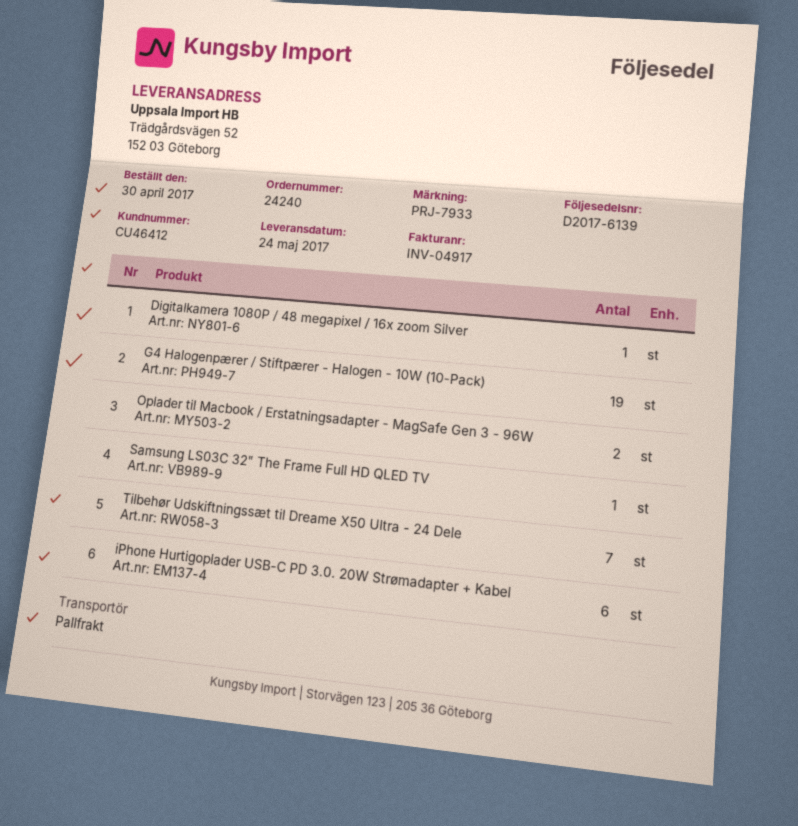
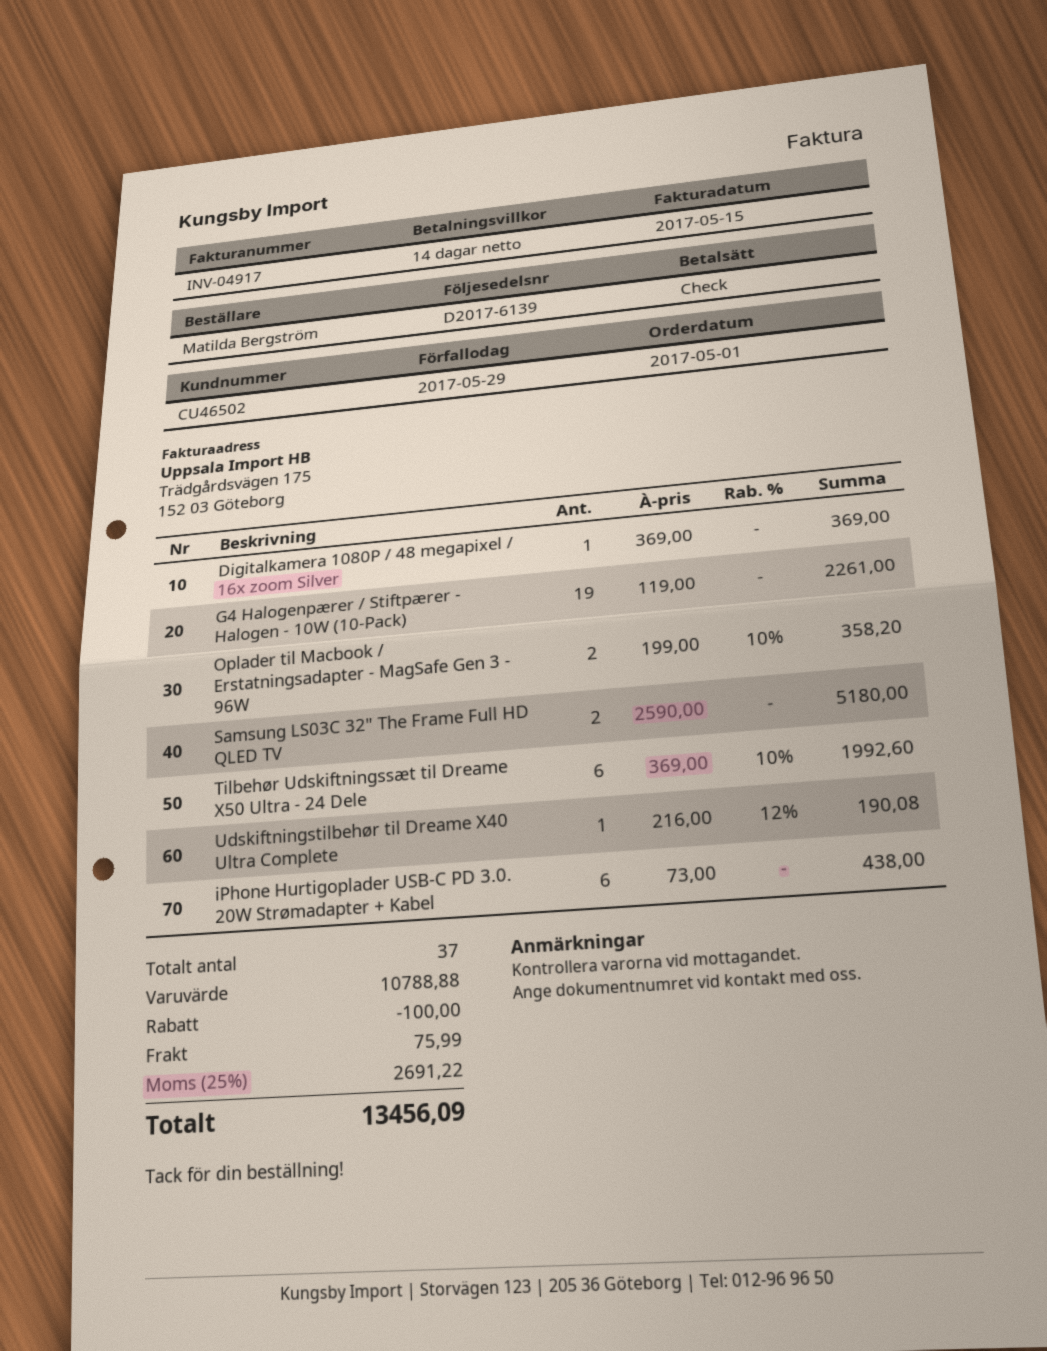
order date: 2017-04-30 -> 2017-05-01
customer number: CU46412 -> CU46502
Samsung LS03C 32" The Frame Full HD QLED TV: 1 -> 2
Tilbehør Udskiftningssæt til Dreame X50 Ultra - 24 Dele: 7 -> 6
Udskiftningstilbehør til Dreame X40 Ultra Complete: none -> 1

